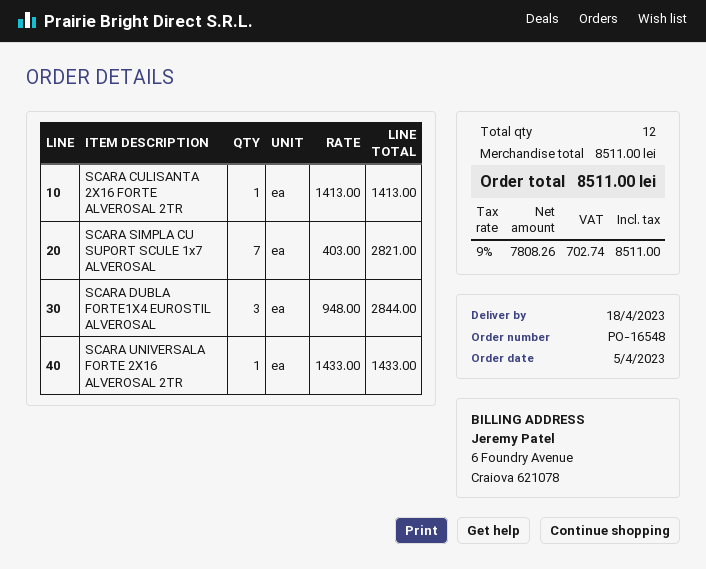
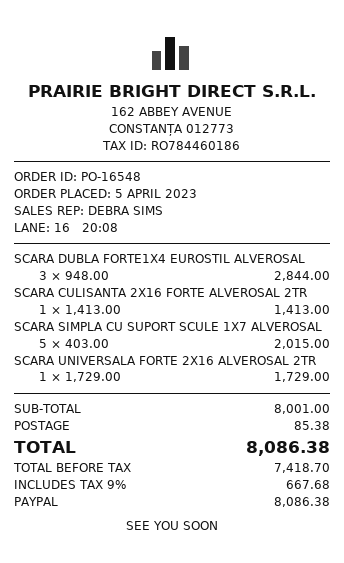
SCARA SIMPLA CU SUPORT SCULE 1x7 ALVEROSAL: 7 x 403.00 = 2821.00 -> 5 x 403.00 = 2015.00
SCARA UNIVERSALA FORTE 2X16 ALVEROSAL 2TR: 1 x 1433.00 = 1433.00 -> 1 x 1729.00 = 1729.00
subtotal: 8511.00 -> 8001.00
shipping: none -> 85.38
net: 7808.26 -> 7418.70
tax: 9% = 702.74 -> 9% = 667.68
total: 8511.00 -> 8086.38

